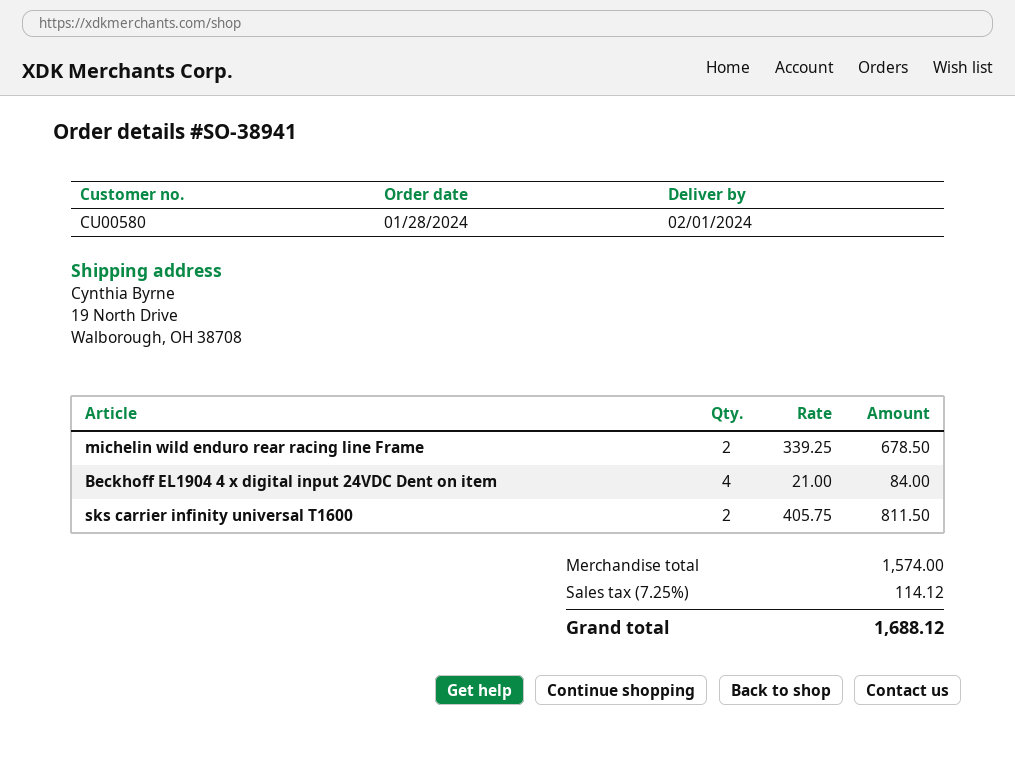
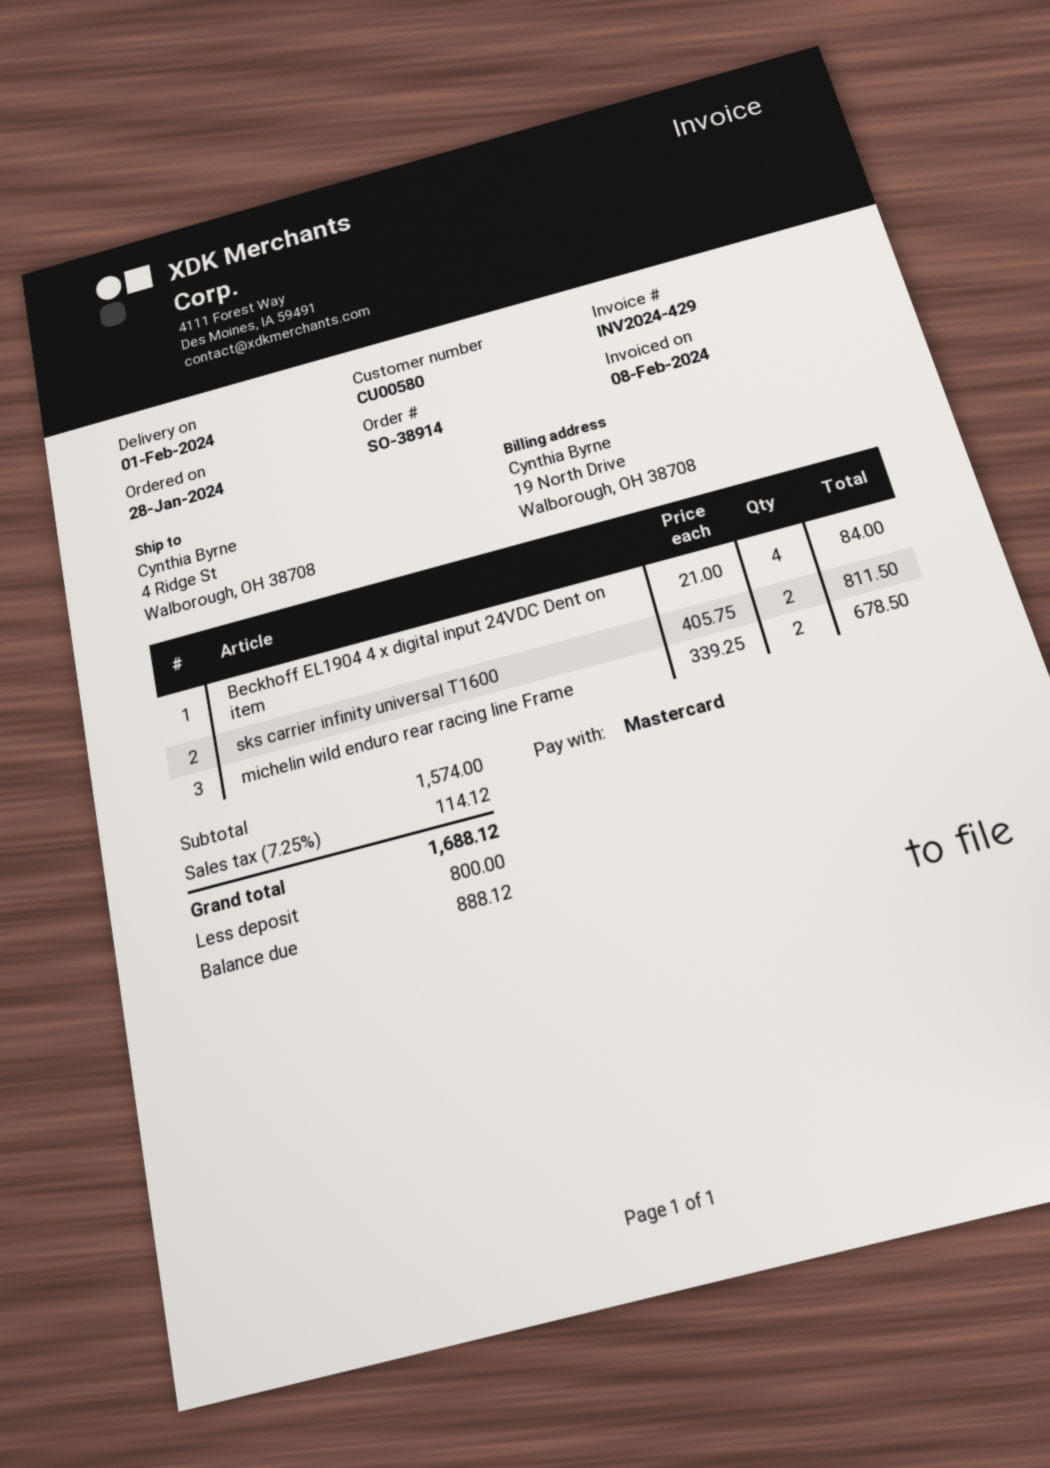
order number: SO-38941 -> SO-38914
ship to: 19 North Drive, Walborough, OH 38708 -> 4 Ridge St, Walborough, OH 38708

